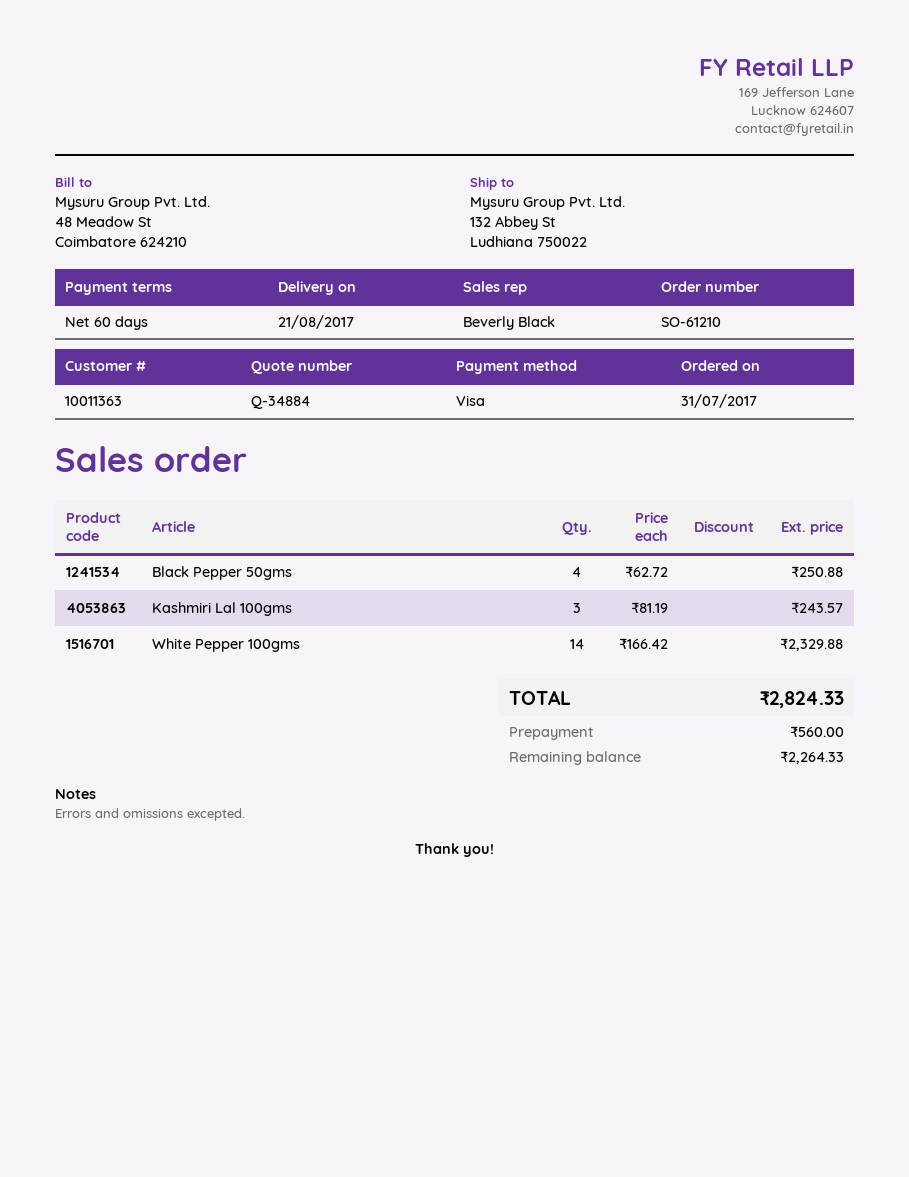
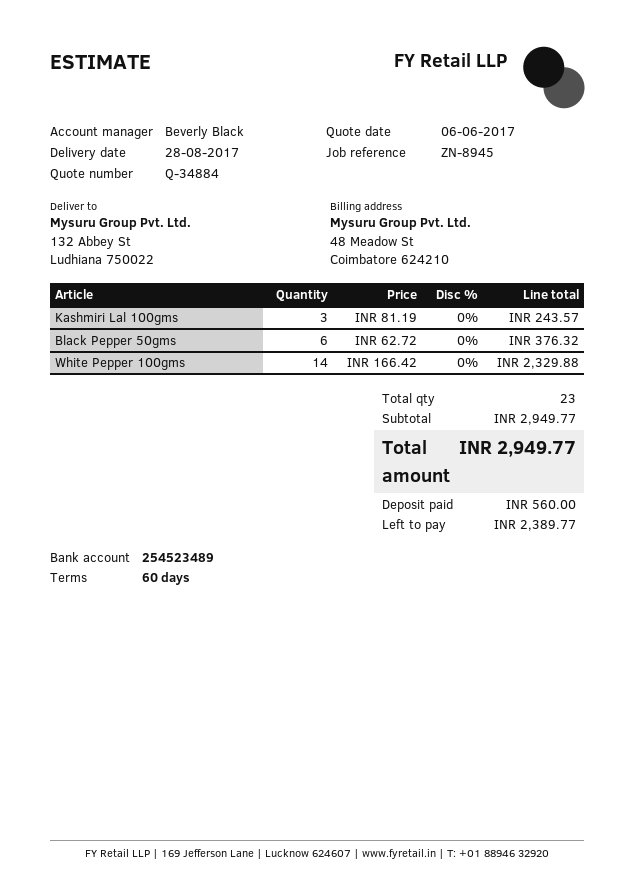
delivery date: 2017-08-21 -> 2017-08-28
Black Pepper 50gms: 4 x 62.72 = 250.88 -> 6 x 62.72 = 376.32
total: 2824.33 -> 2949.77
balance: 2264.33 -> 2389.77

